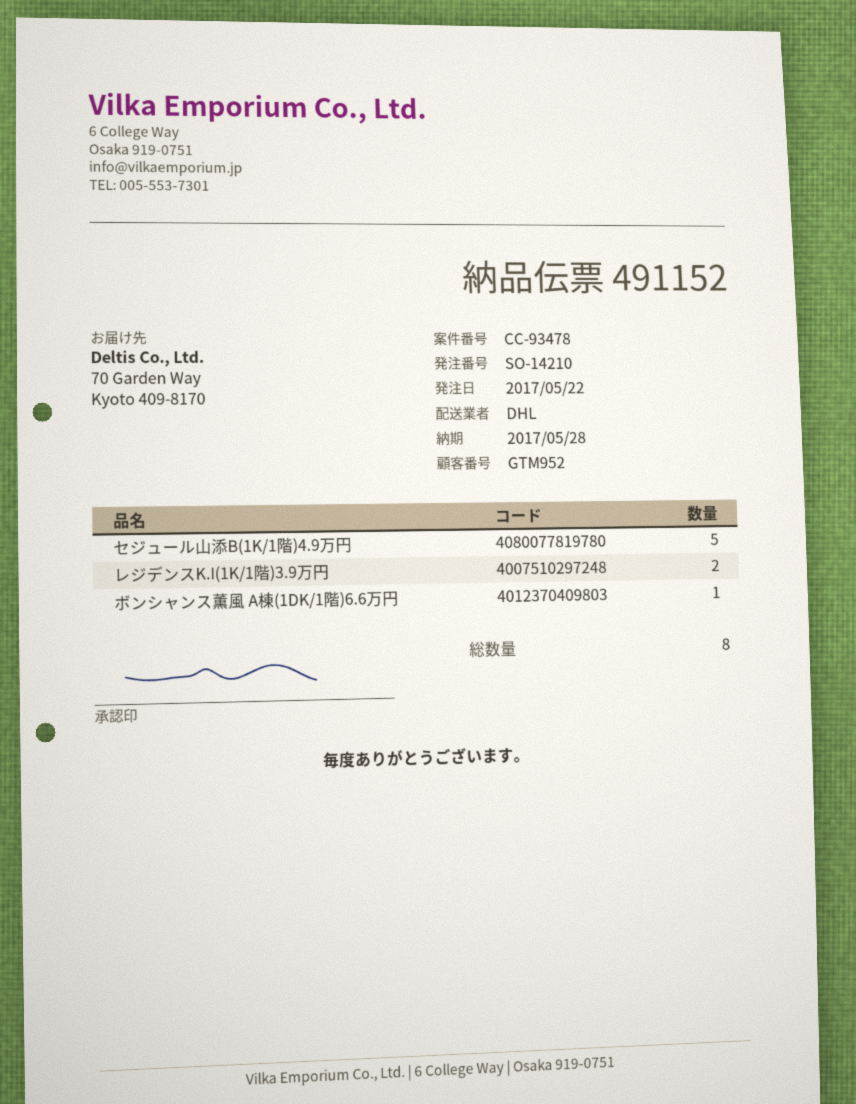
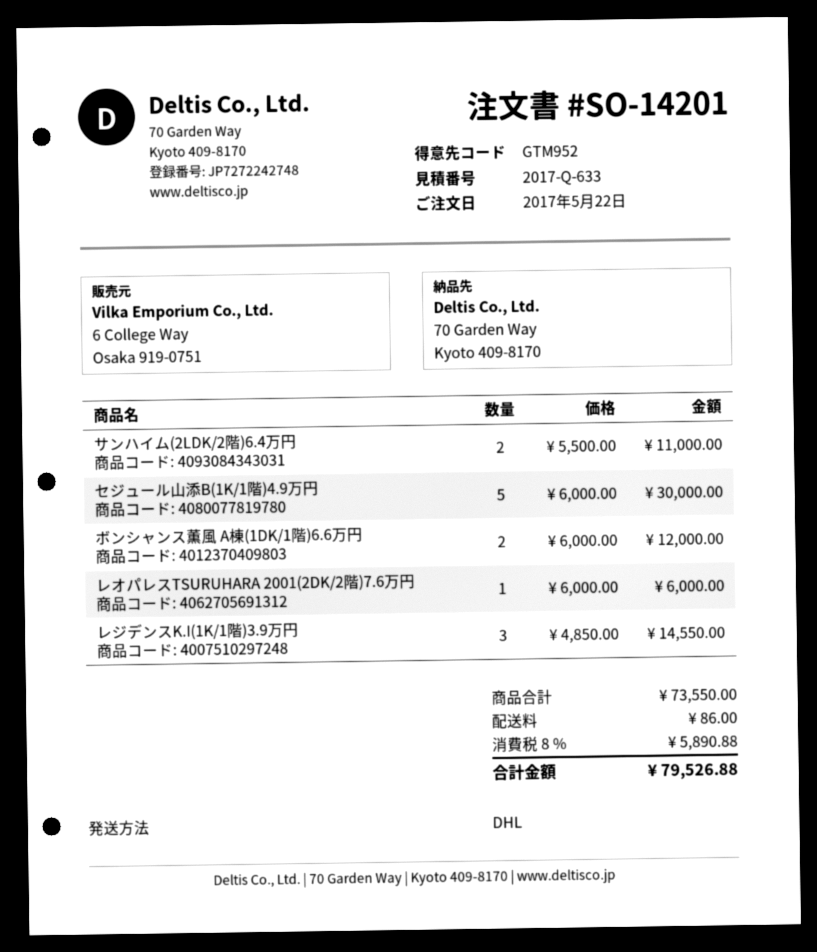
order number: SO-14210 -> SO-14201
レジデンスK.I(1K/1階)3.9万円: 2 -> 3
ボンシャンス薫風 A棟(1DK/1階)6.6万円: 1 -> 2
サンハイム(2LDK/2階)6.4万円: none -> 2
レオパレスTSURUHARA 2001(2DK/2階)7.6万円: none -> 1

